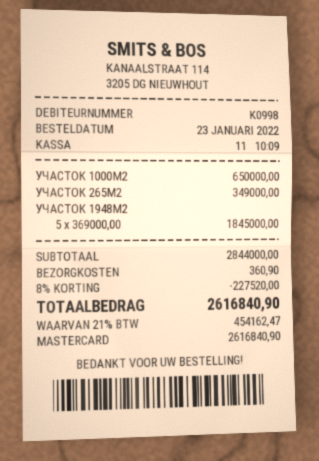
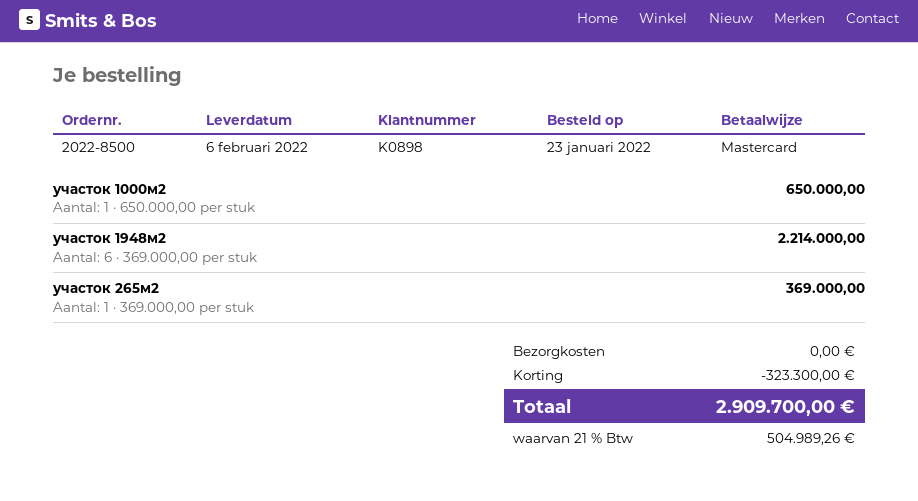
customer number: K0998 -> K0898
УЧАСТОК 265М2: 1 x 349000.00 = 349000.00 -> 1 x 369000.00 = 369000.00
УЧАСТОК 1948М2: 5 x 369000.00 = 1845000.00 -> 6 x 369000.00 = 2214000.00
discount: 227520.00 -> 323300.00
shipping: 360.90 -> 0.00
tax: 21% = 454162.47 -> 21% = 504989.26
total: 2616840.90 -> 2909700.00

